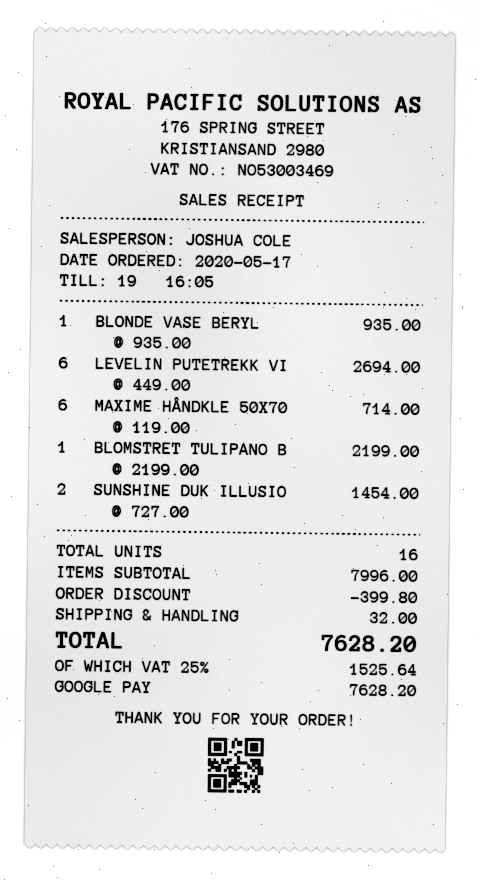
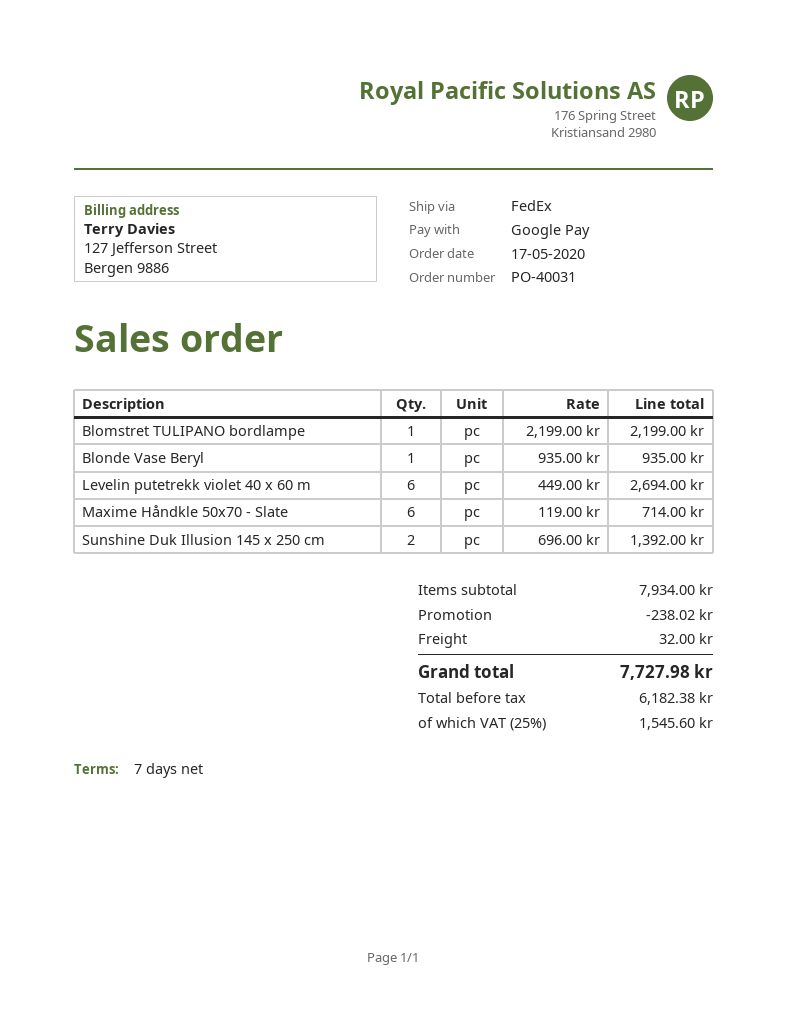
SUNSHINE DUK ILLUSIO: 2 x 727.00 = 1454.00 -> 2 x 696.00 = 1392.00
subtotal: 7996.00 -> 7934.00
discount: 399.80 -> 238.02
tax: 25% = 1525.64 -> 25% = 1545.60
total: 7628.20 -> 7727.98

